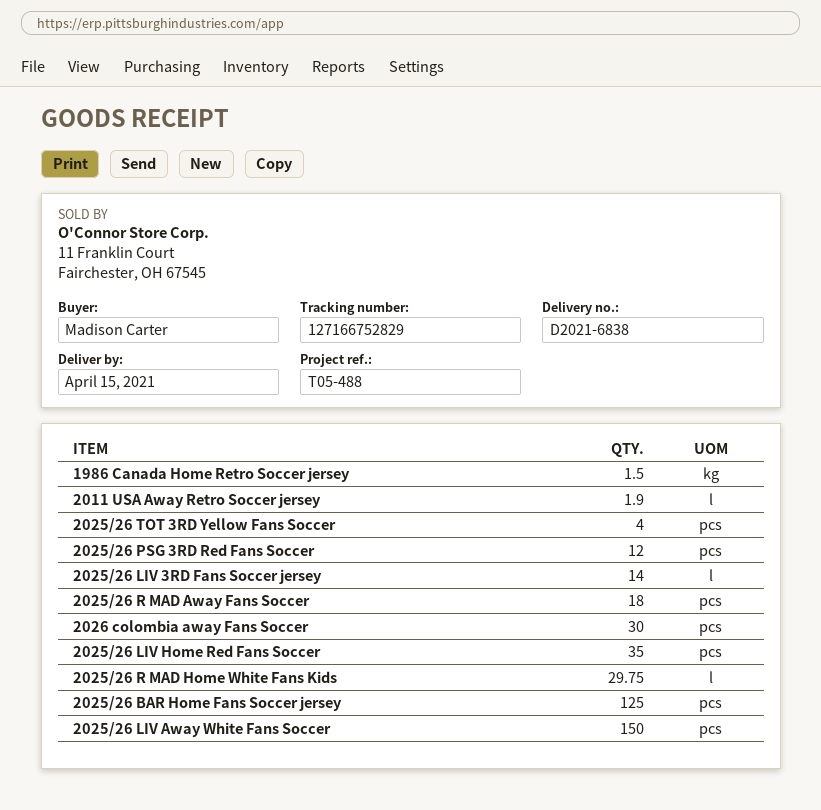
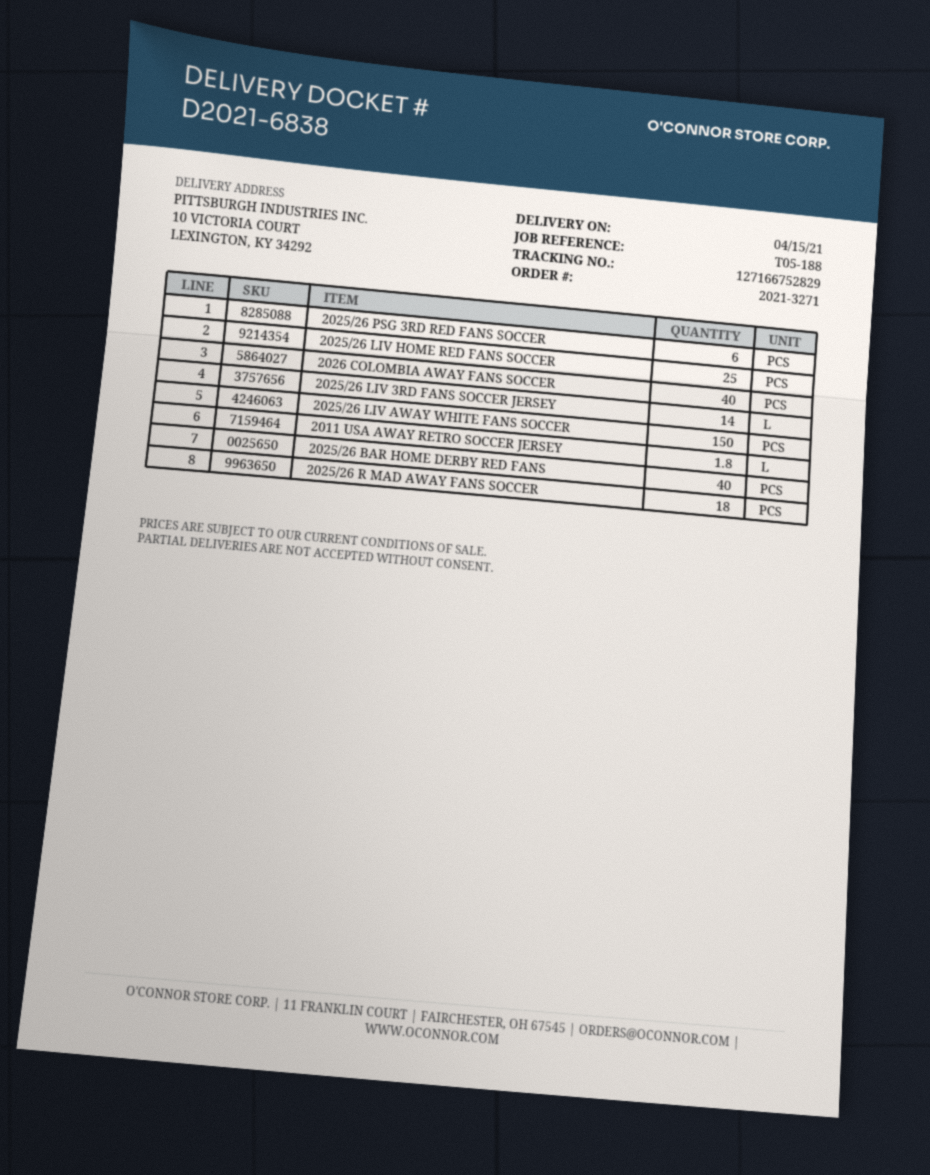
reference: T05-488 -> T05-188
1986 Canada Home Retro Soccer jersey: 1.5 -> none
2011 USA Away Retro Soccer jersey: 1.9 -> 1.8
2025/26 TOT 3RD Yellow Fans Soccer: 4 -> none
2025/26 PSG 3RD Red Fans Soccer: 12 -> 6
2026 colombia away Fans Soccer: 30 -> 40
2025/26 LIV Home Red Fans Soccer: 35 -> 25
2025/26 R MAD Home White Fans Kids: 29.75 -> none
2025/26 BAR Home Fans Soccer jersey: 125 -> none
2025/26 BAR HOME DERBY RED FANS: none -> 40

